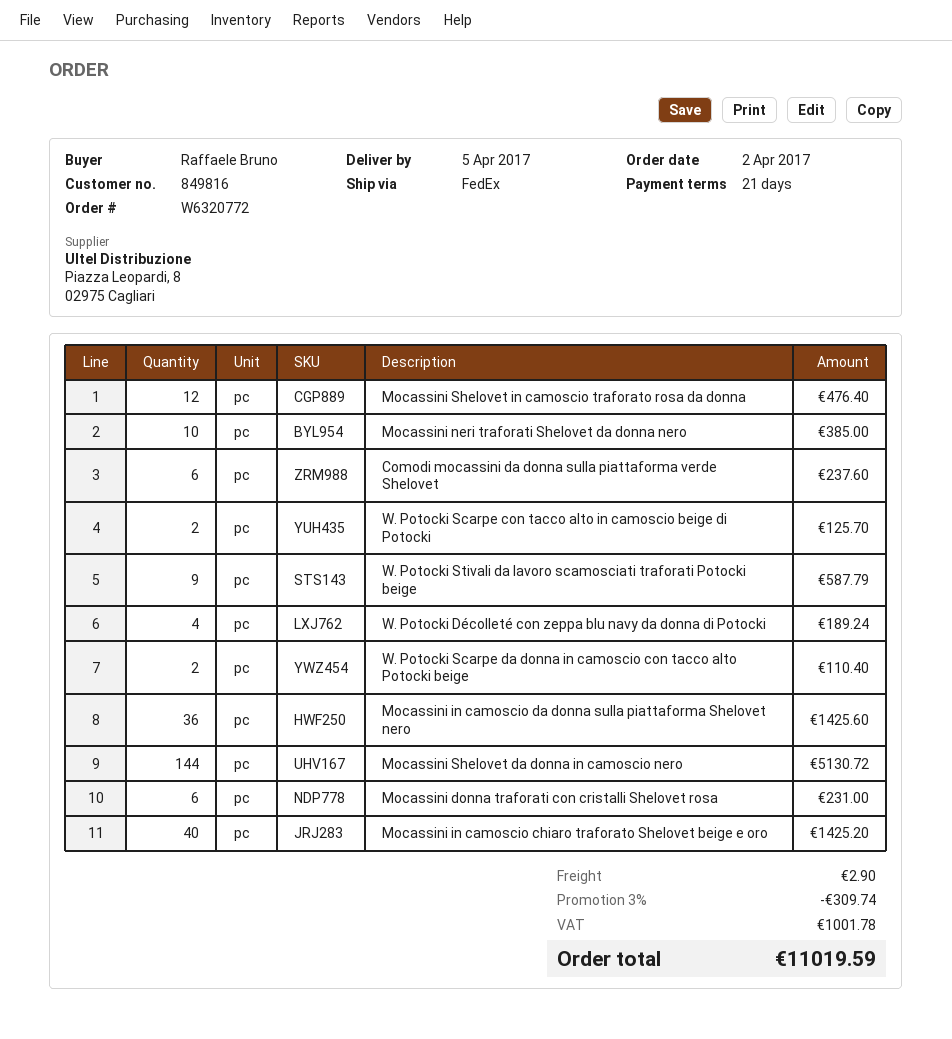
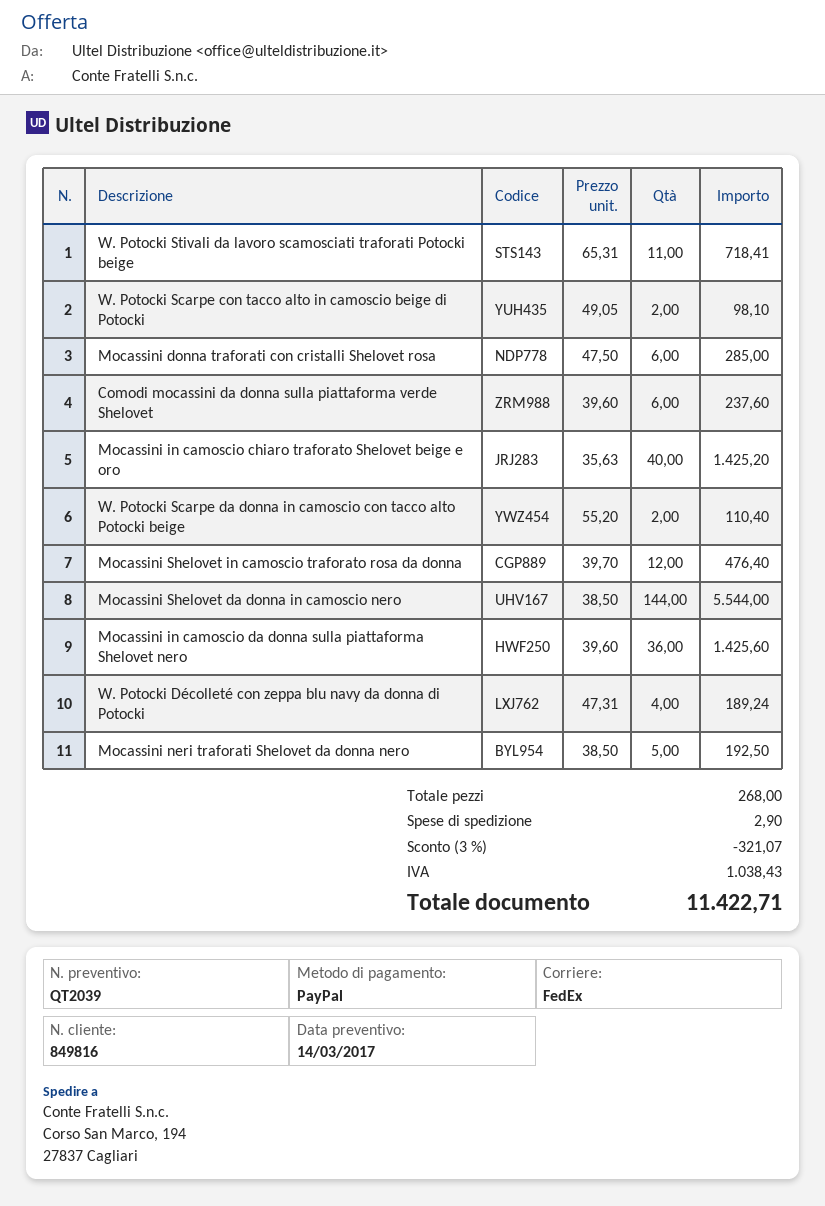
Mocassini neri traforati Shelovet da donna nero: 10 for 385.00 -> 5 for 192.50
W. Potocki Scarpe con tacco alto in camoscio beige di Potocki: 2 for 125.70 -> 2 for 98.10
W. Potocki Stivali da lavoro scamosciati traforati Potocki beige: 9 for 587.79 -> 11 for 718.41
Mocassini Shelovet da donna in camoscio nero: 144 for 5130.72 -> 144 for 5544.00
Mocassini donna traforati con cristalli Shelovet rosa: 6 for 231.00 -> 6 for 285.00
discount: 3% = 309.74 -> 3% = 321.07
tax: 1001.78 -> 1038.43
total: 11019.59 -> 11422.71

